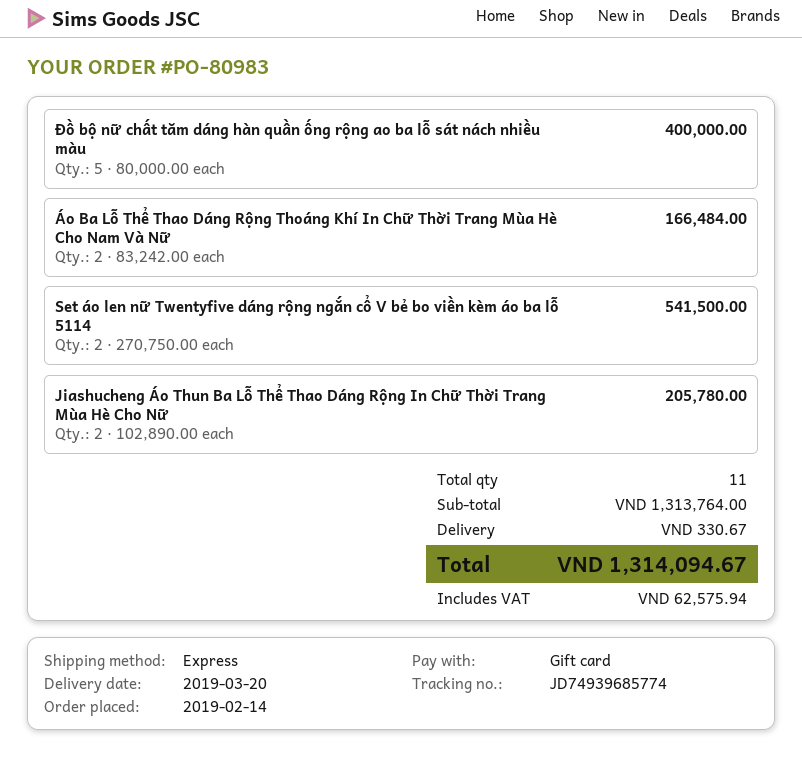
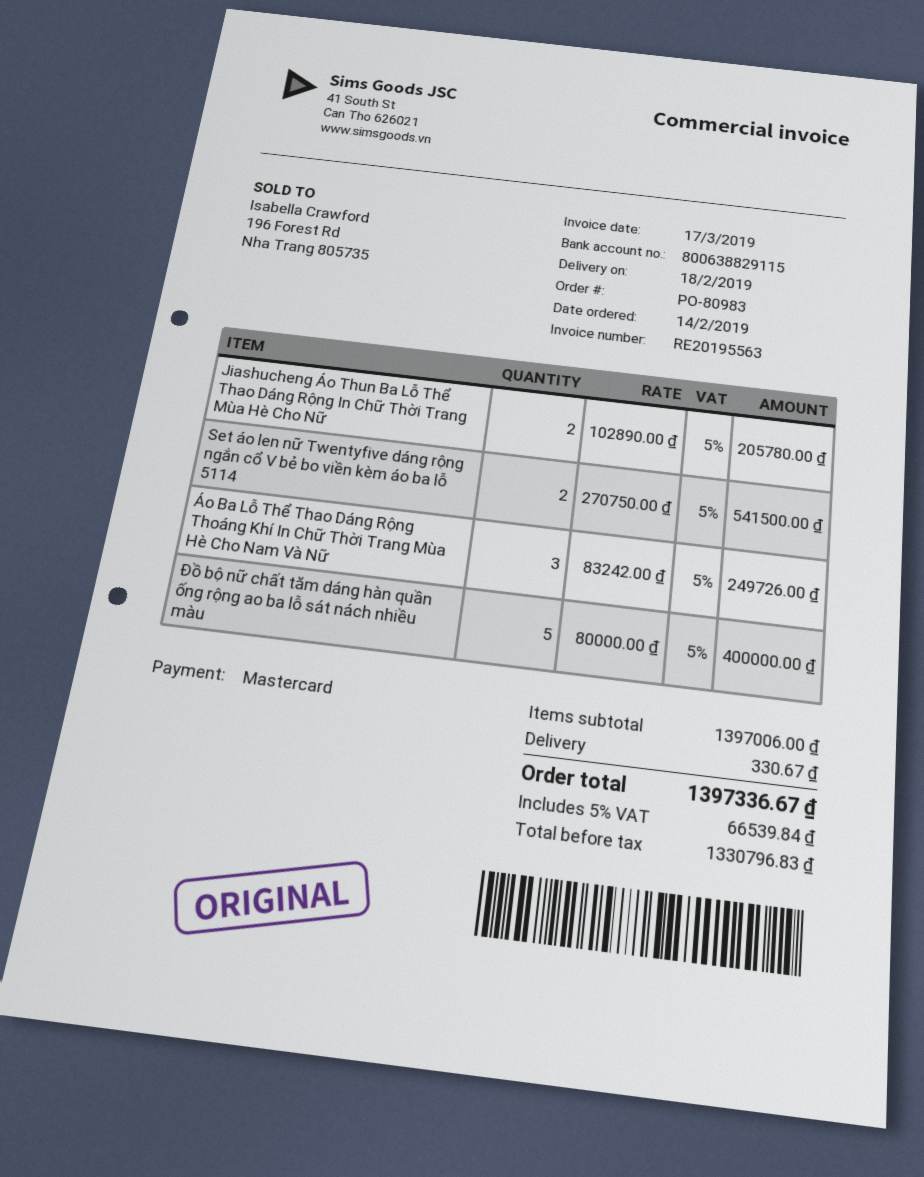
delivery date: 2019-03-20 -> 2019-02-18
payment method: gift card -> Mastercard
Áo Ba Lỗ Thể Thao Dáng Rộng Thoáng Khí In Chữ Thời Trang Mùa Hè Cho Nam Và Nữ: 2 x 83242.00 = 166484.00 -> 3 x 83242.00 = 249726.00
subtotal: 1313764.00 -> 1397006.00
tax: 62575.94 -> 66539.84
total: 1314094.67 -> 1397336.67

